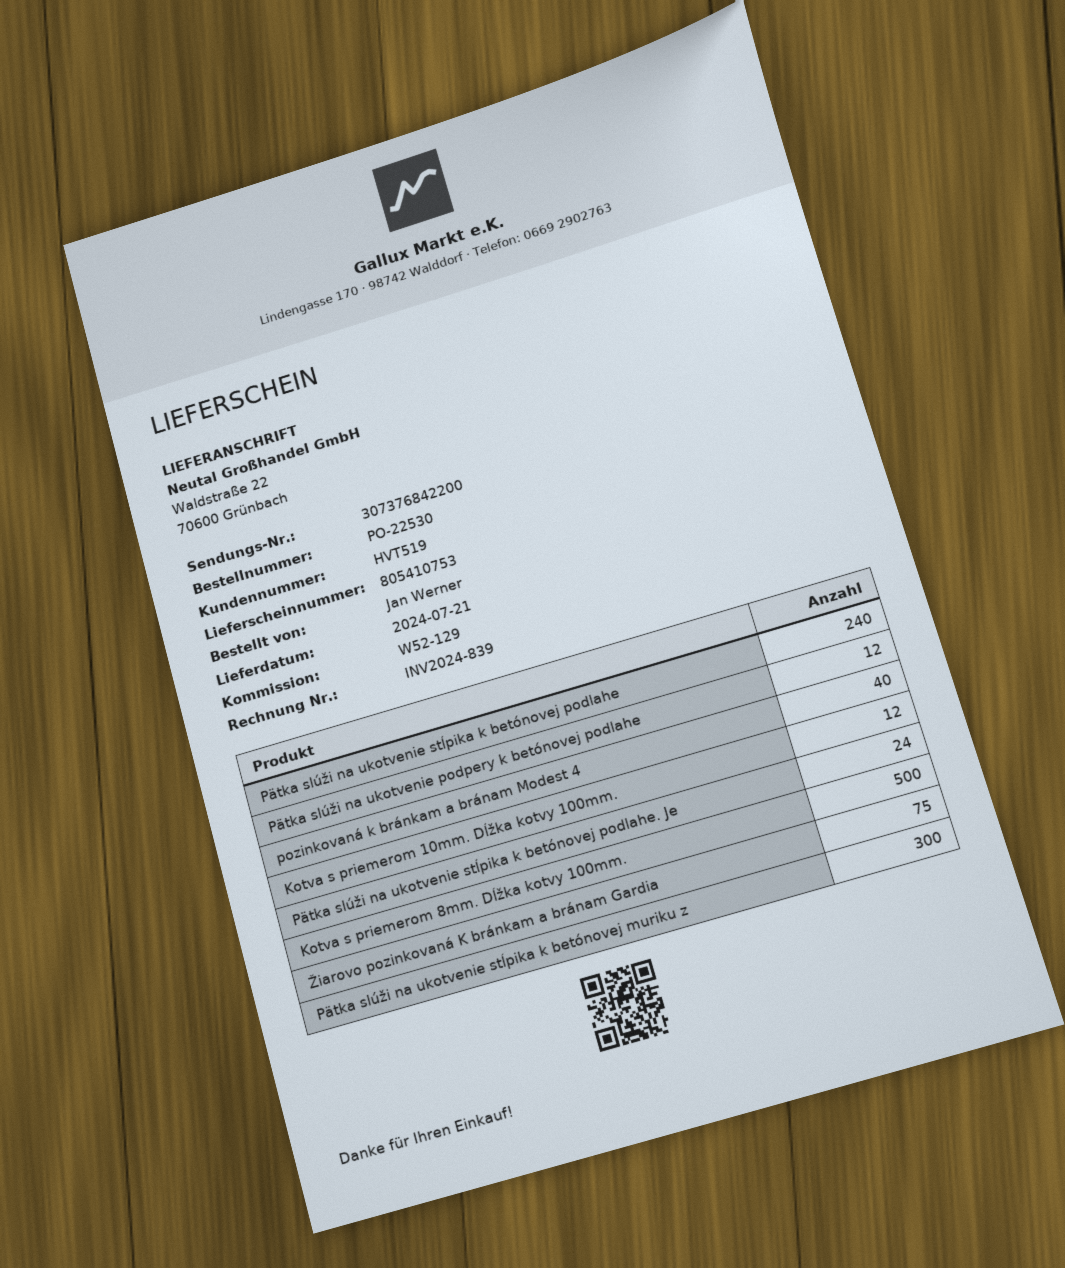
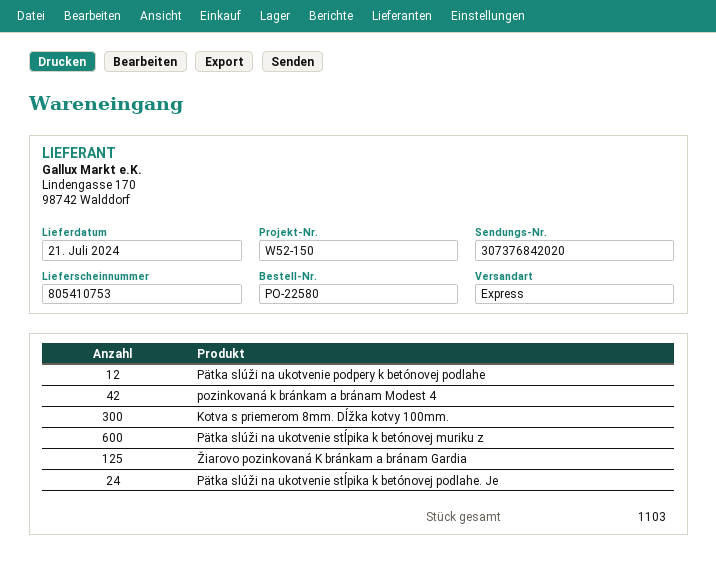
order number: PO-22530 -> PO-22580
reference: W52-129 -> W52-150
tracking number: 307376842200 -> 307376842020
Pätka slúži na ukotvenie stĺpika k betónovej podlahe: 240 -> none
pozinkovaná k bránkam a bránam Modest 4: 40 -> 42
Kotva s priemerom 10mm. Dĺžka kotvy 100mm.: 12 -> none
Kotva s priemerom 8mm. Dĺžka kotvy 100mm.: 500 -> 300
Žiarovo pozinkovaná K bránkam a bránam Gardia: 75 -> 125
Pätka slúži na ukotvenie stĺpika k betónovej muriku z: 300 -> 600

